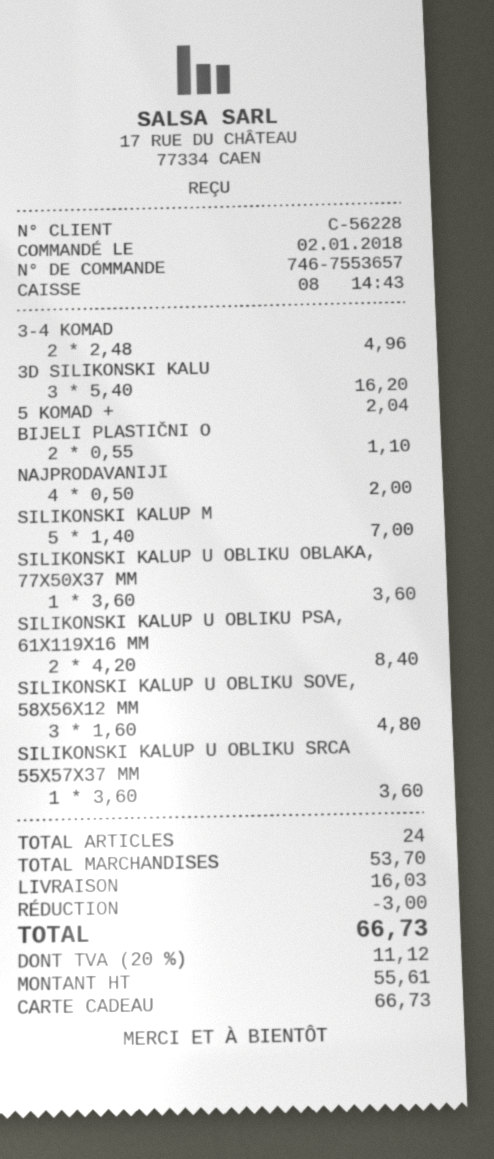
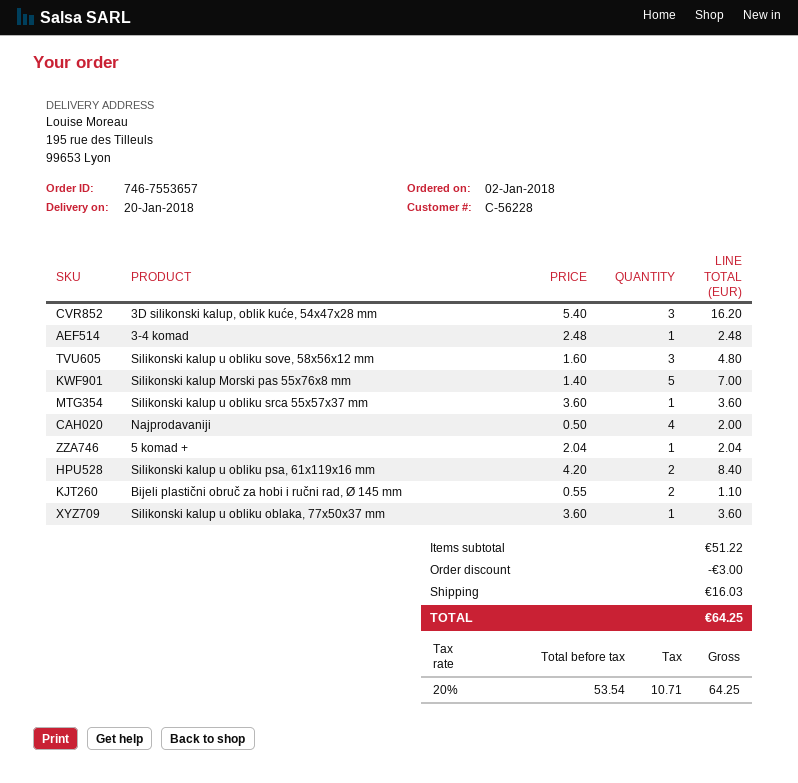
3-4 KOMAD: 2 x 2.48 = 4.96 -> 1 x 2.48 = 2.48
subtotal: 53.70 -> 51.22
net: 55.61 -> 53.54
tax: 20% = 11.12 -> 20% = 10.71
total: 66.73 -> 64.25

